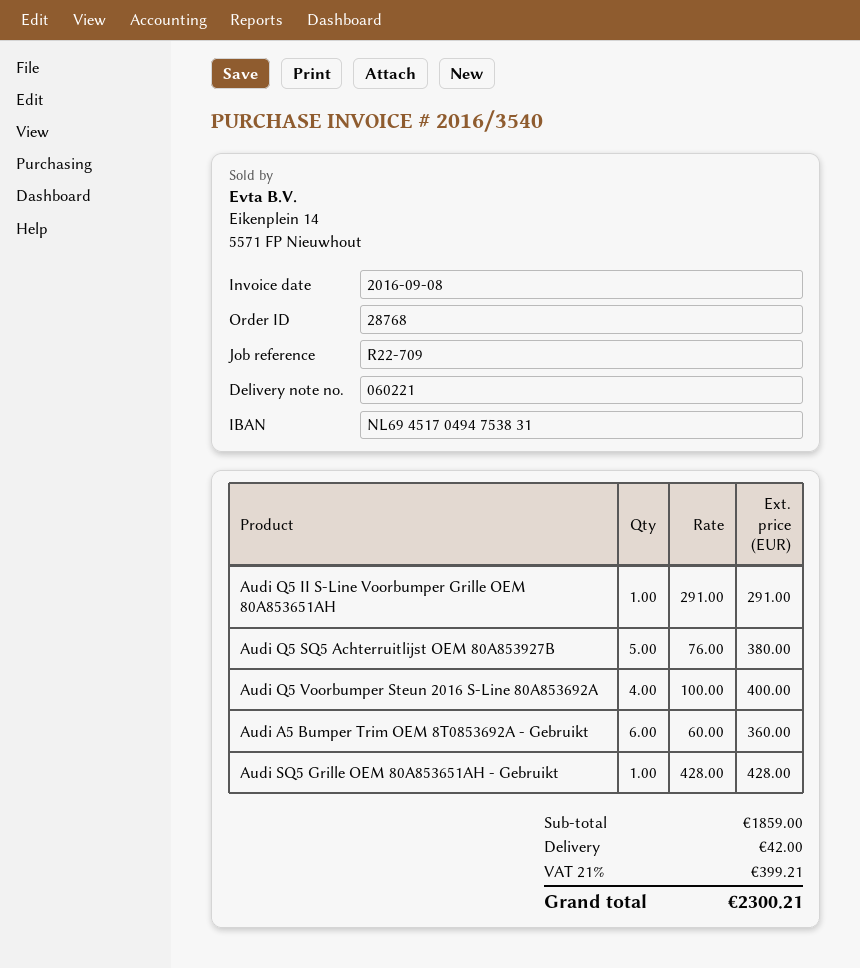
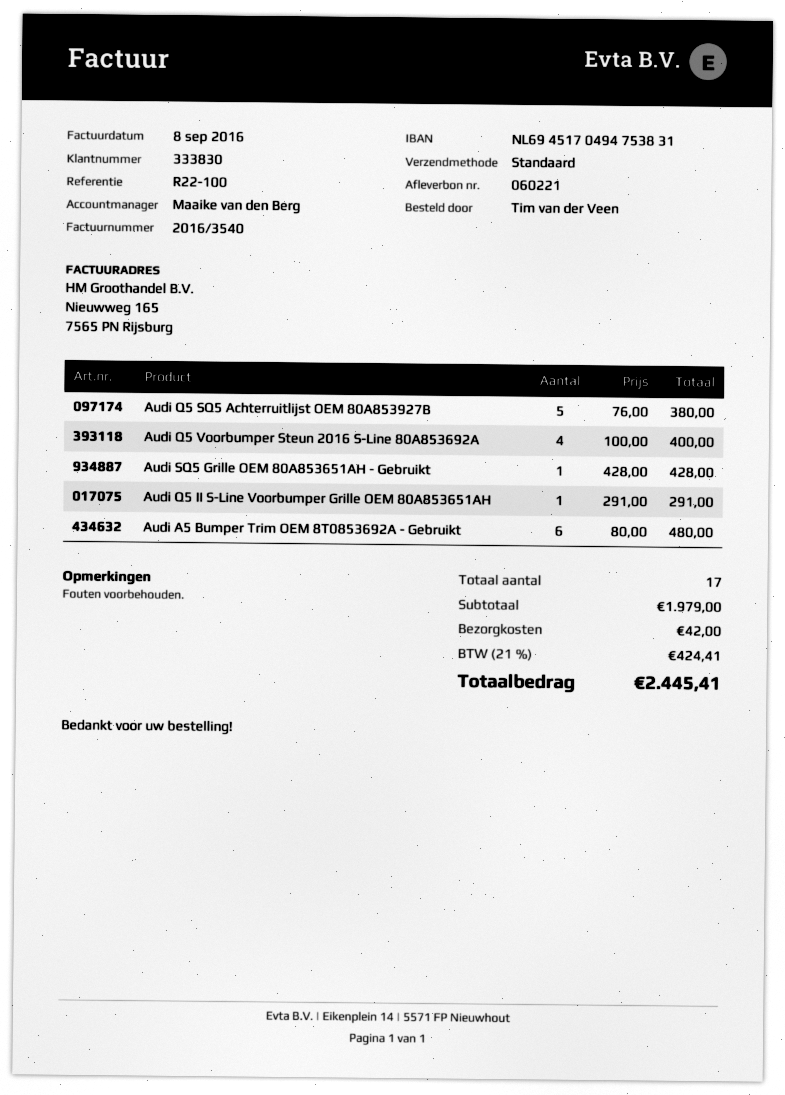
reference: R22-709 -> R22-100
Audi A5 Bumper Trim OEM 8T0853692A - Gebruikt: 6 x 60.00 = 360.00 -> 6 x 80.00 = 480.00
subtotal: 1859.00 -> 1979.00
tax: 21% = 399.21 -> 21% = 424.41
total: 2300.21 -> 2445.41

